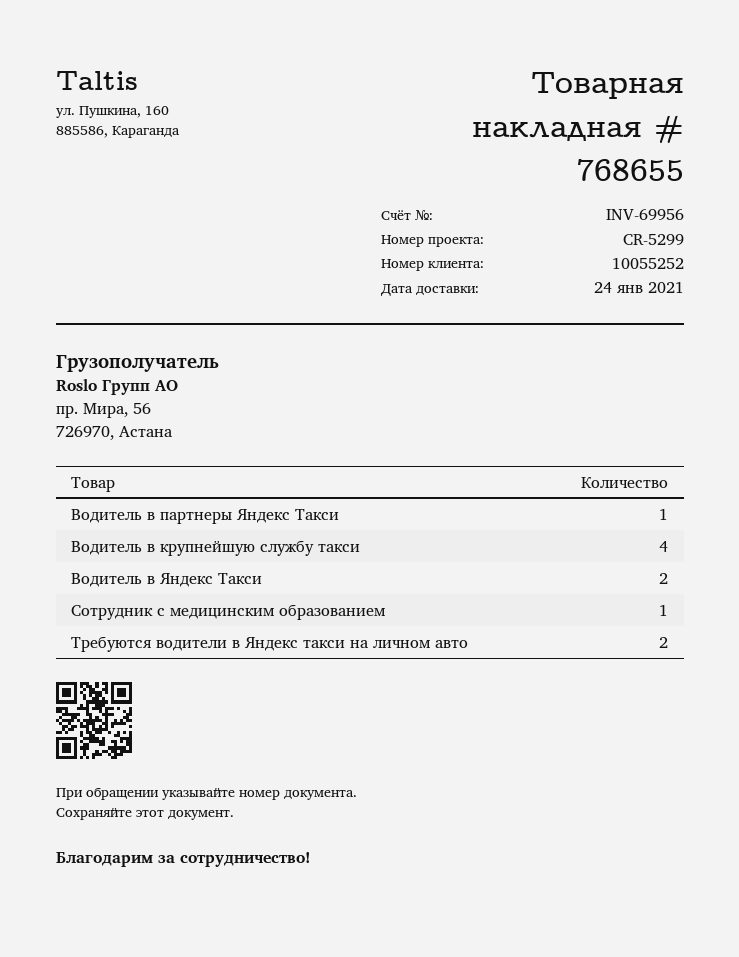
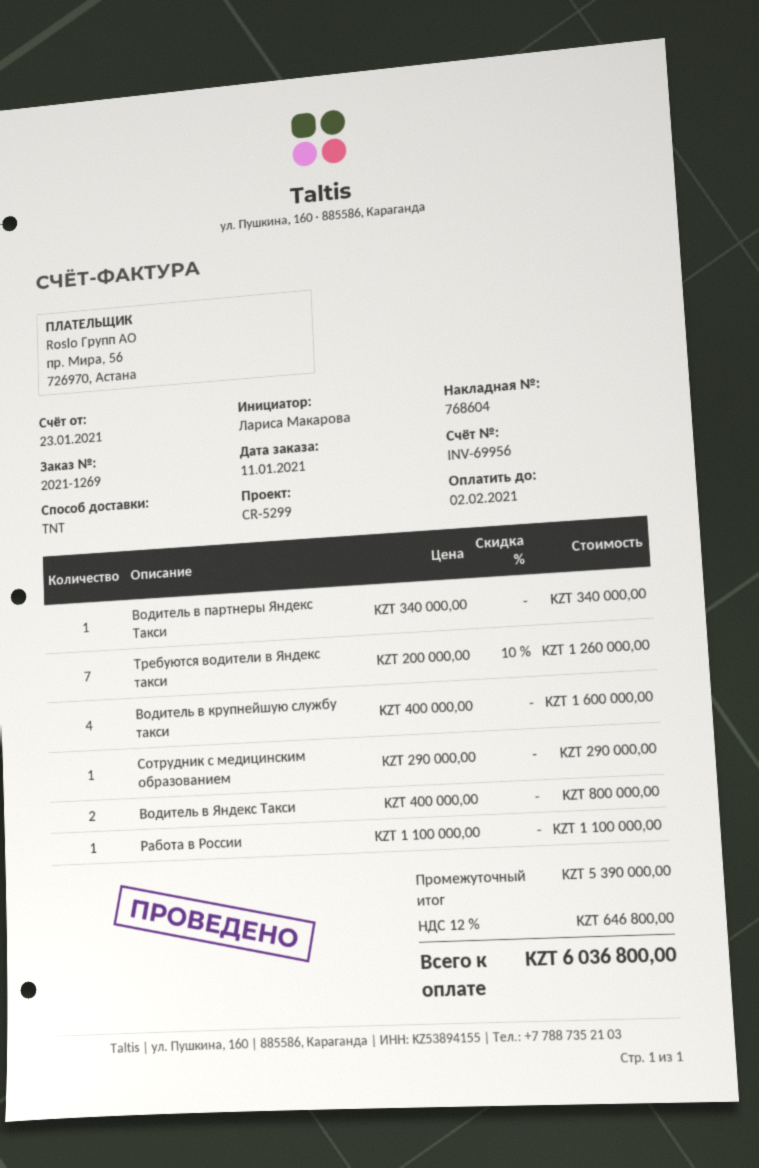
delivery note number: 768655 -> 768604
Требуются водители в Яндекс такси на личном авто: 2 -> none
Требуются водители в Яндекс такси: none -> 7
Работа в России: none -> 1

